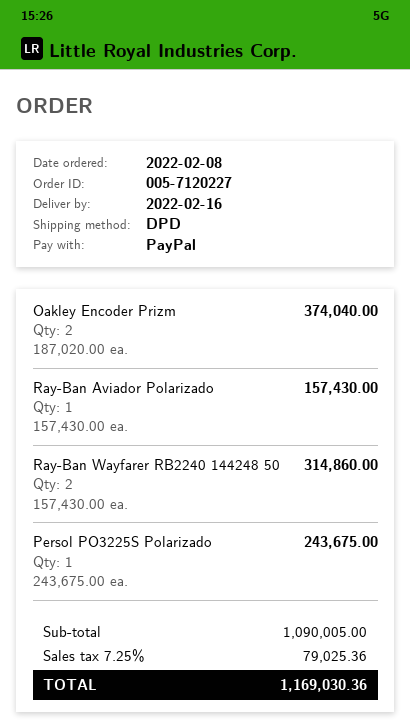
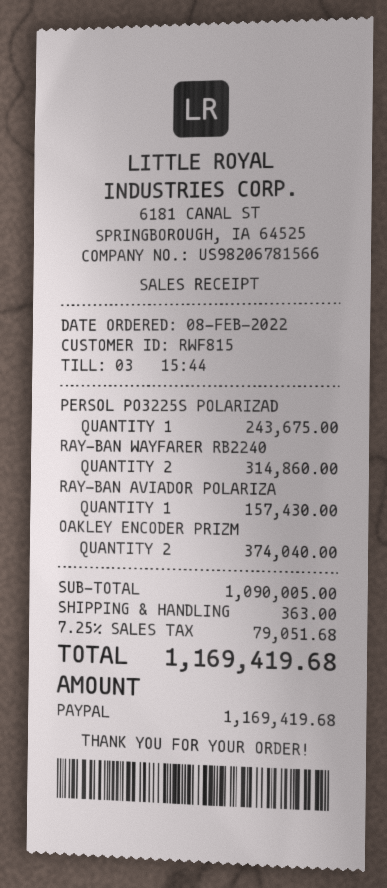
shipping: none -> 363.00
tax: 7.25% = 79025.36 -> 7.25% = 79051.68
total: 1169030.36 -> 1169419.68

